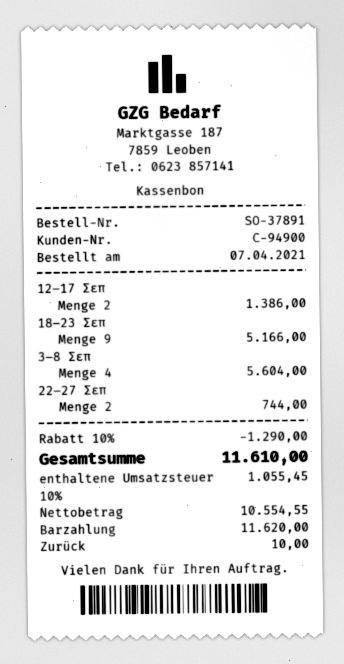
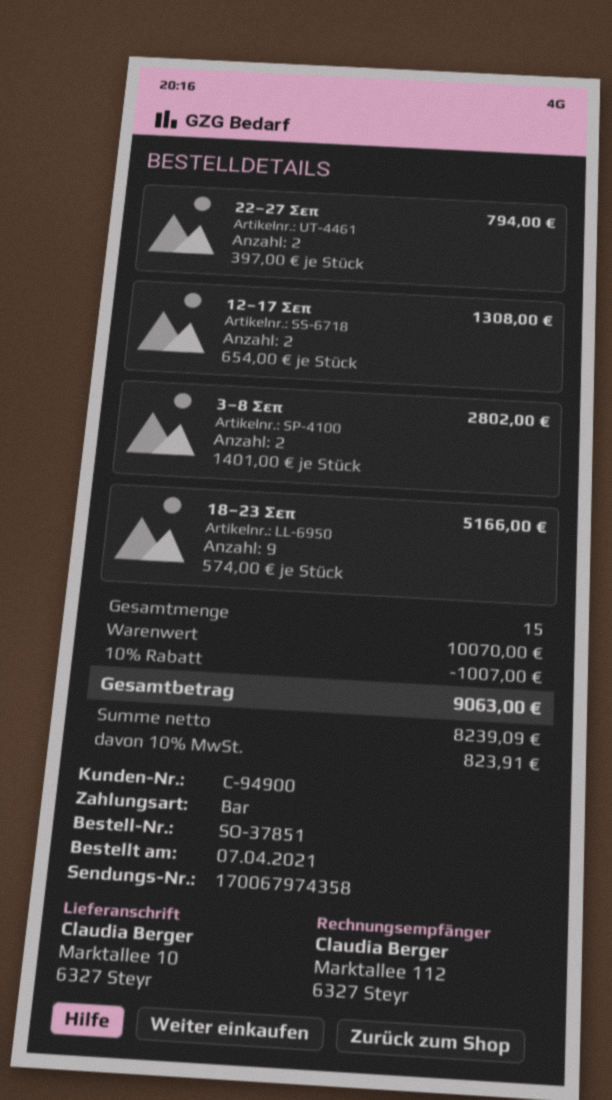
order number: SO-37891 -> SO-37851
12–17 Σεπ: 2 for 1386.00 -> 2 for 1308.00
3–8 Σεπ: 4 for 5604.00 -> 2 for 2802.00
22–27 Σεπ: 2 for 744.00 -> 2 for 794.00
discount: 10% = 1290.00 -> 10% = 1007.00
net: 10554.55 -> 8239.09
tax: 10% = 1055.45 -> 10% = 823.91
total: 11610.00 -> 9063.00

